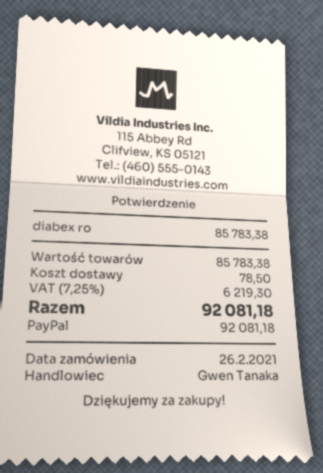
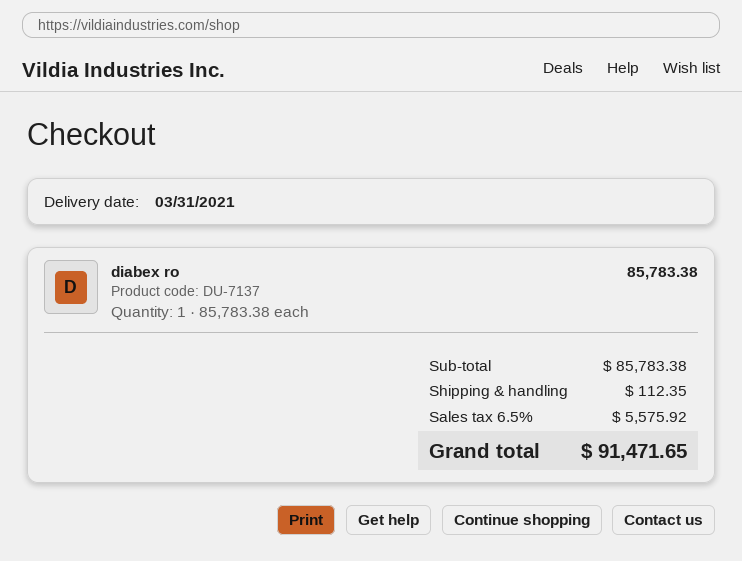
shipping: 78.50 -> 112.35
tax: 7.25% = 6219.30 -> 6.5% = 5575.92
total: 92081.18 -> 91471.65

